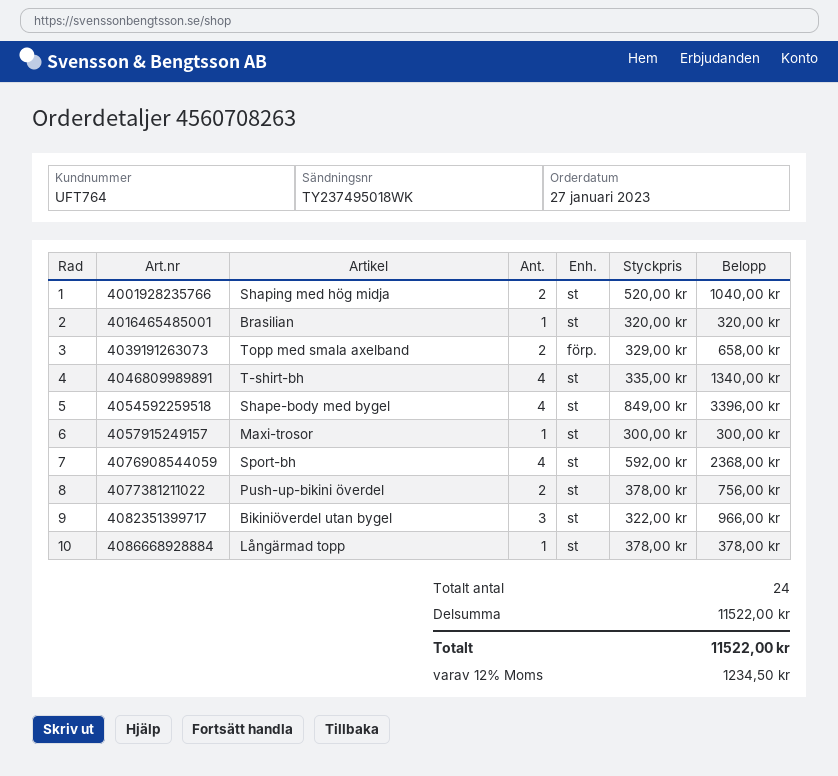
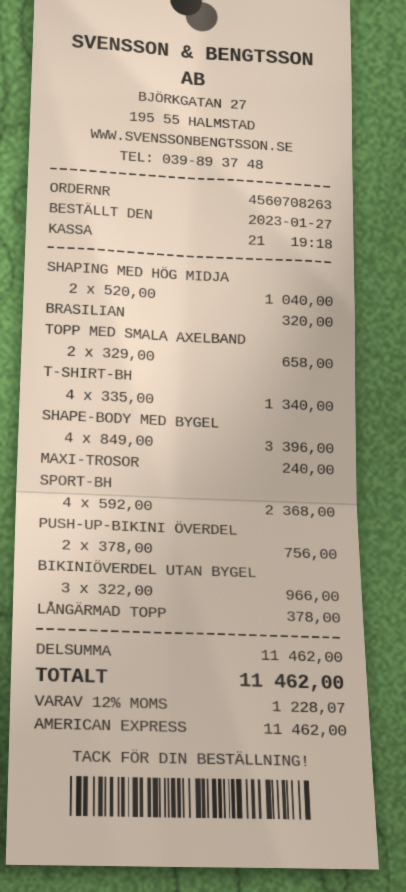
Maxi-trosor: 1 x 300.00 = 300.00 -> 1 x 240.00 = 240.00
subtotal: 11522.00 -> 11462.00
tax: 12% = 1234.50 -> 12% = 1228.07
total: 11522.00 -> 11462.00

